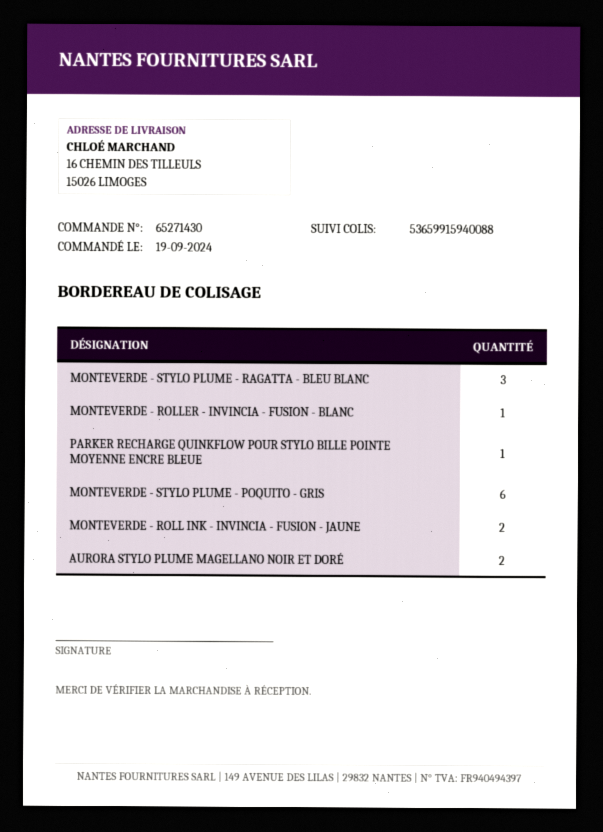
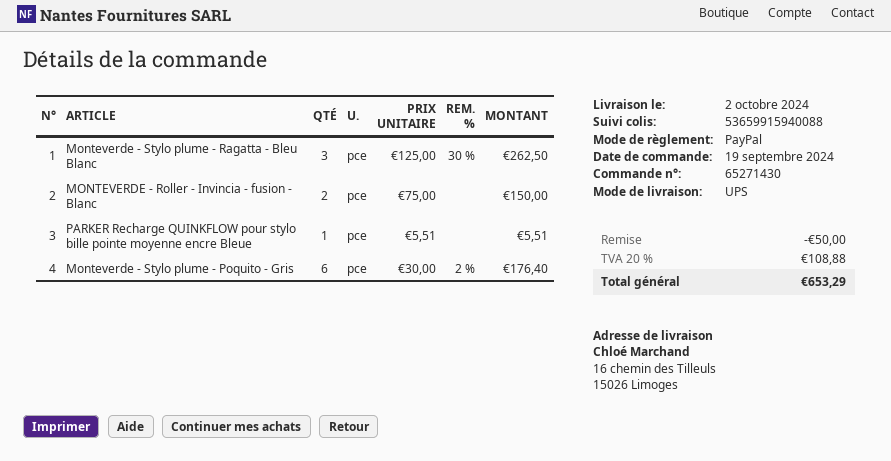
MONTEVERDE - ROLLER - INVINCIA - FUSION - BLANC: 1 -> 2
MONTEVERDE - ROLL INK - INVINCIA - FUSION - JAUNE: 2 -> none
AURORA STYLO PLUME MAGELLANO NOIR ET DORÉ: 2 -> none

